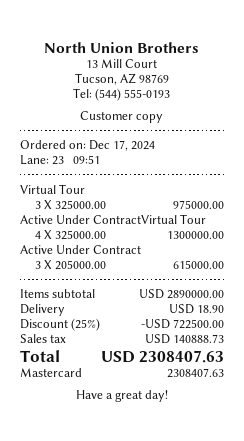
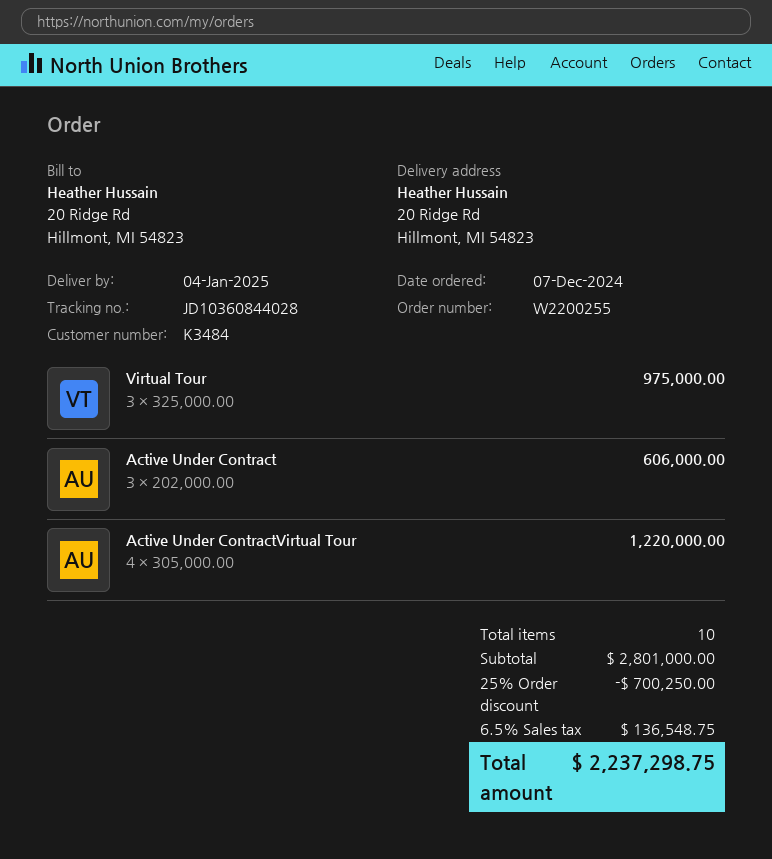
order date: 2024-12-17 -> 2024-12-07
Active Under ContractVirtual Tour: 4 x 325000.00 = 1300000.00 -> 4 x 305000.00 = 1220000.00
Active Under Contract: 3 x 205000.00 = 615000.00 -> 3 x 202000.00 = 606000.00
subtotal: 2890000.00 -> 2801000.00
discount: 25% = 722500.00 -> 25% = 700250.00
shipping: 18.90 -> none
tax: 140888.73 -> 136548.75
total: 2308407.63 -> 2237298.75

